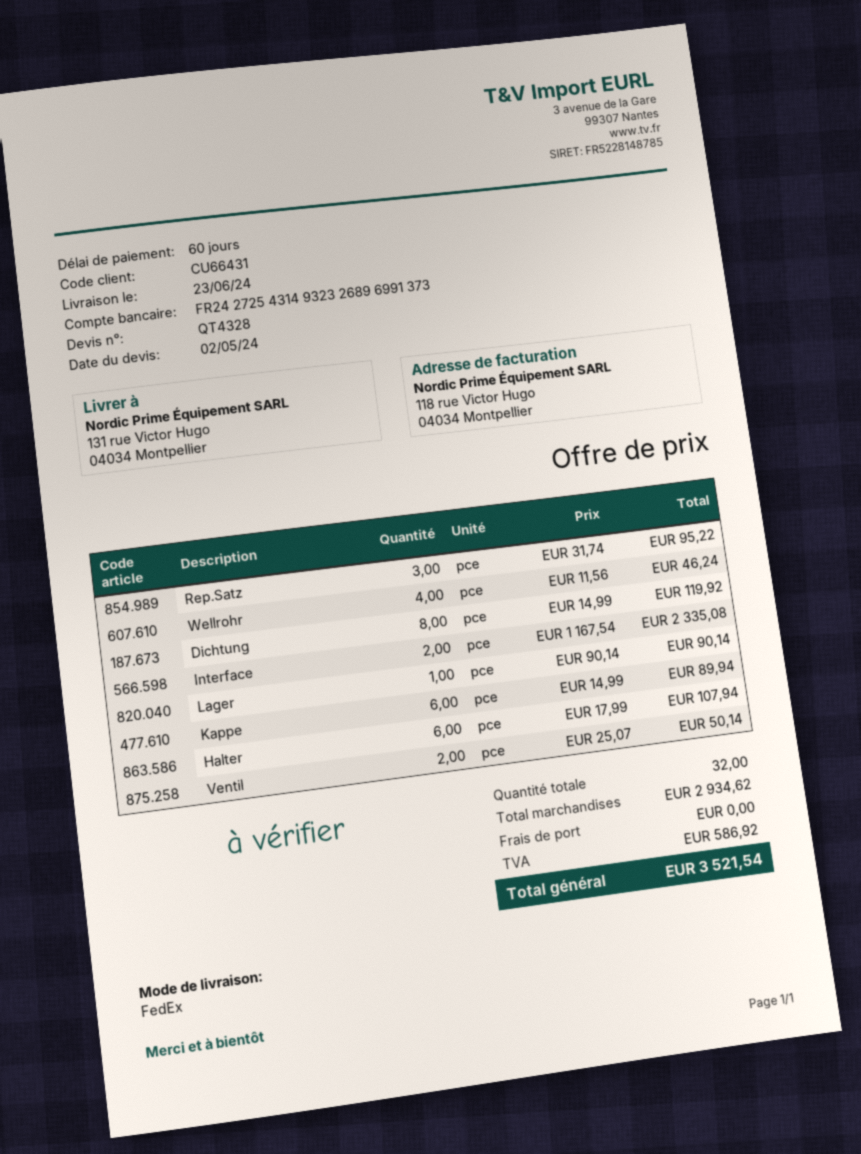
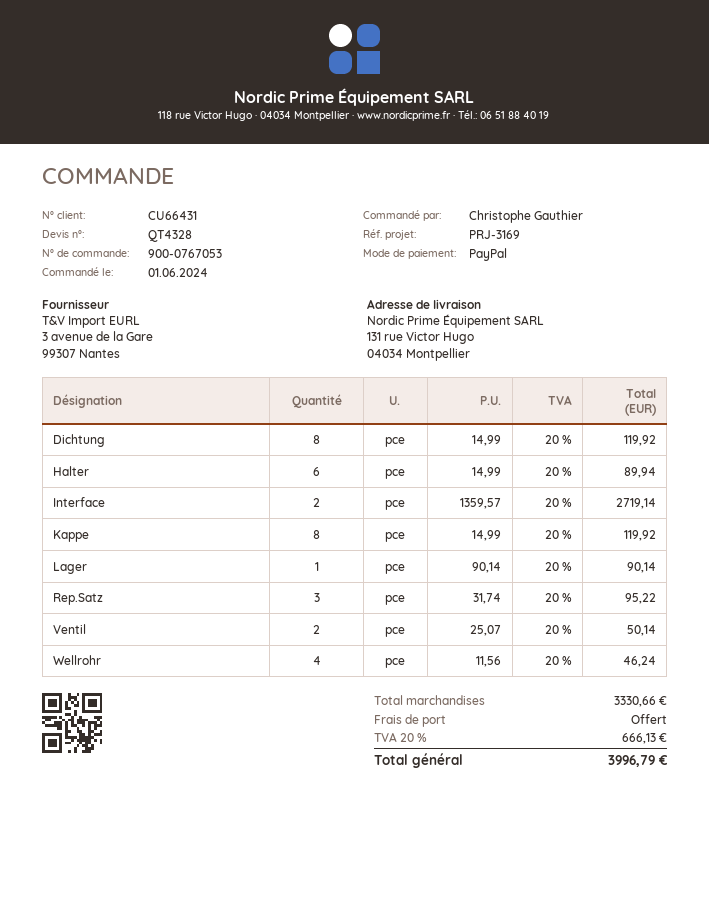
Interface: 2 x 1167.54 = 2335.08 -> 2 x 1359.57 = 2719.14
Kappe: 6 x 14.99 = 89.94 -> 8 x 14.99 = 119.92
Halter: 6 x 17.99 = 107.94 -> 6 x 14.99 = 89.94
subtotal: 2934.62 -> 3330.66
tax: 586.92 -> 666.13
total: 3521.54 -> 3996.79

